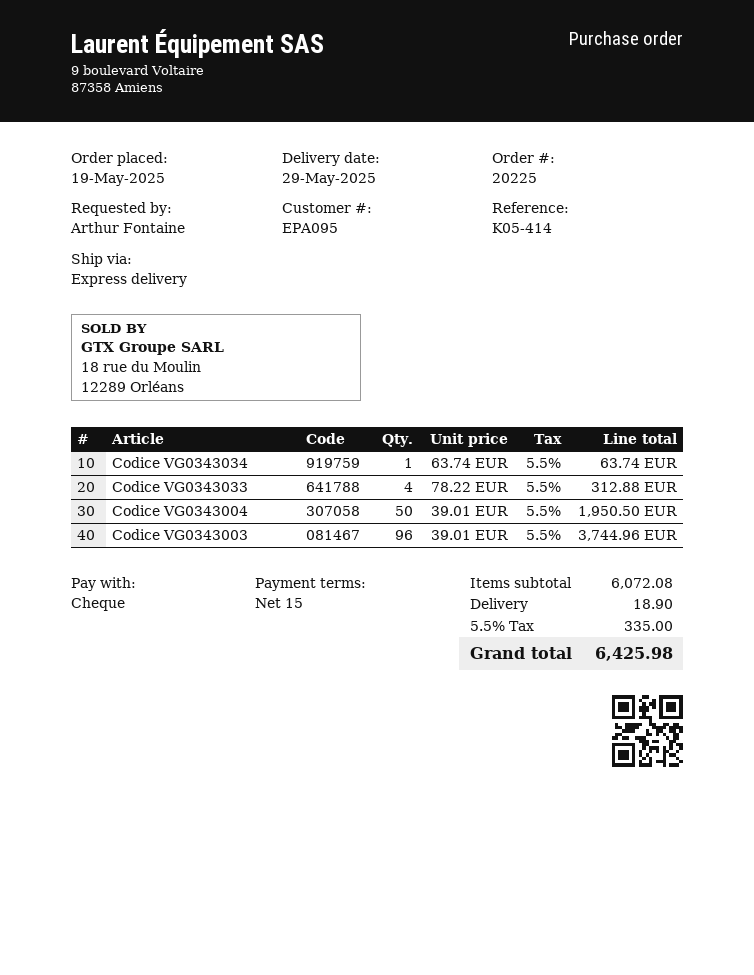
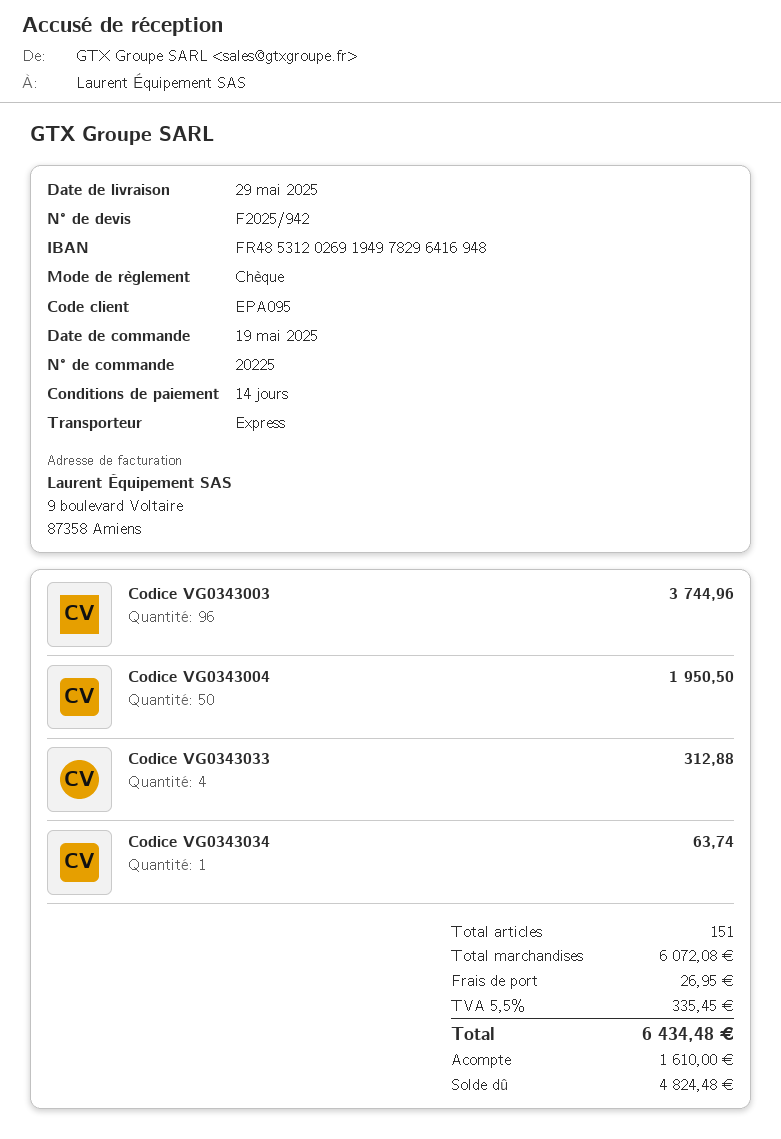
payment terms: 15 days -> 14 days
shipping: 18.90 -> 26.95
tax: 5.5% = 335.00 -> 5.5% = 335.45
total: 6425.98 -> 6434.48

